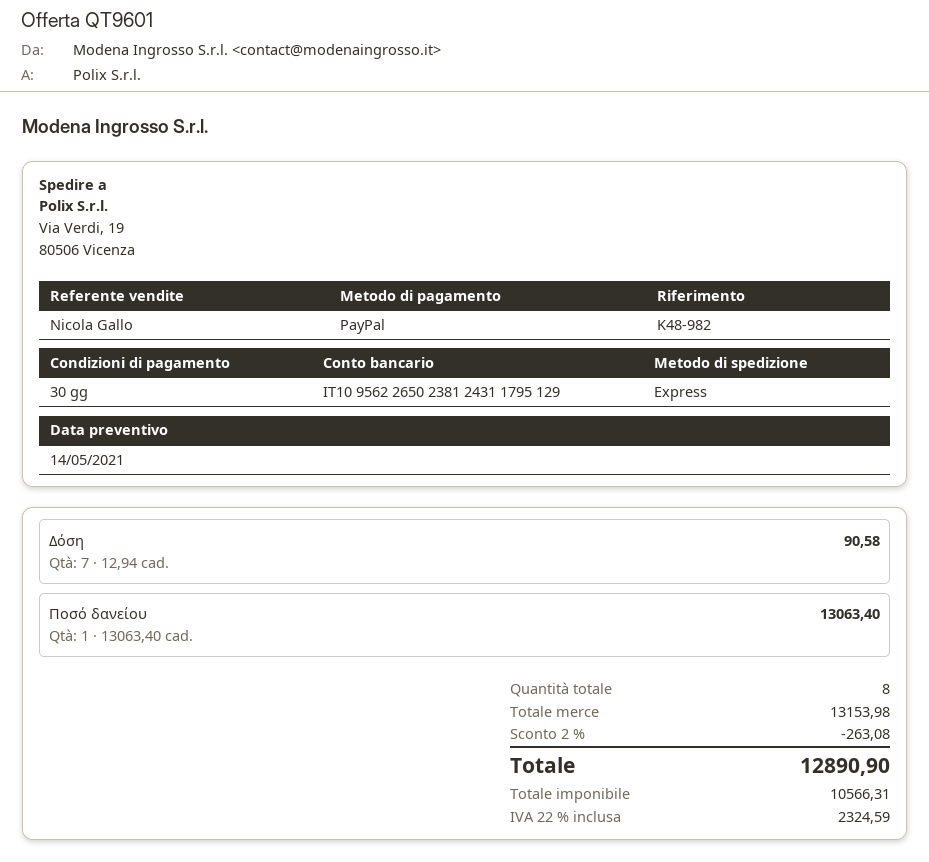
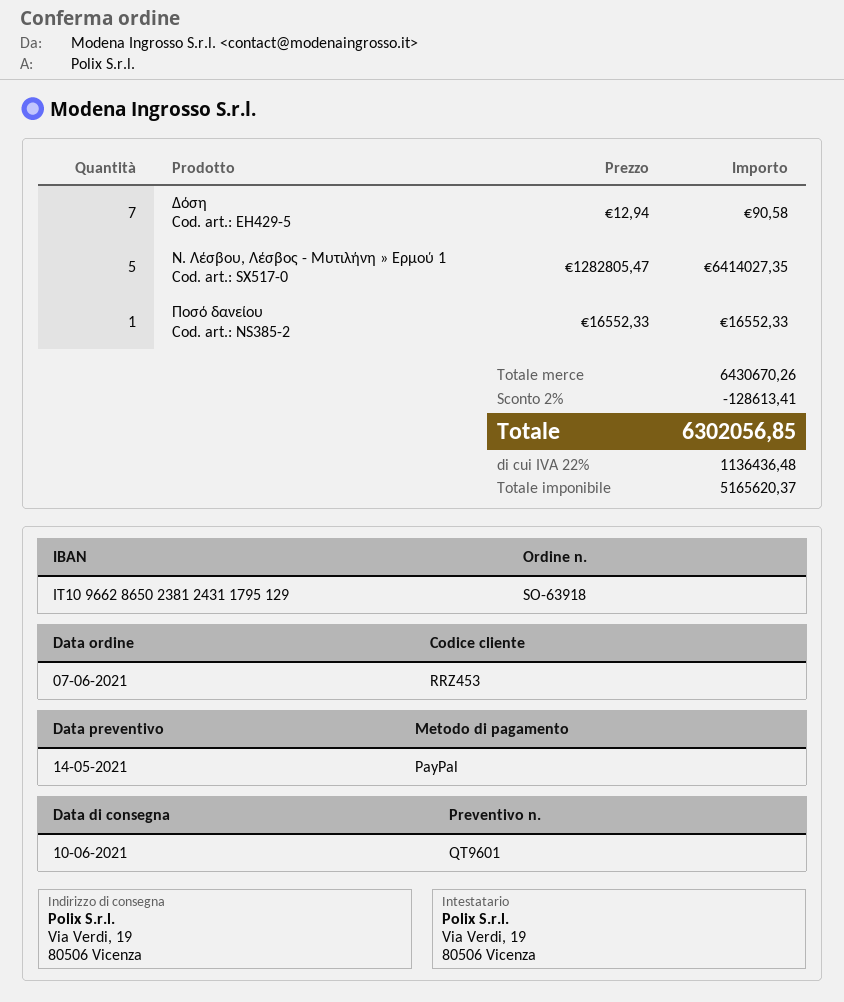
bank account: IT1095622650238124311795129 -> IT1096628650238124311795129
Ποσό δανείου: 1 x 13063.40 = 13063.40 -> 1 x 16552.33 = 16552.33
Ν. Λέσβου, Λέσβος - Μυτιλήνη » Ερμού 1: none -> 5 x 1282805.47 = 6414027.35
subtotal: 13153.98 -> 6430670.26
discount: 2% = 263.08 -> 2% = 128613.41
net: 10566.31 -> 5165620.37
tax: 22% = 2324.59 -> 22% = 1136436.48
total: 12890.90 -> 6302056.85

